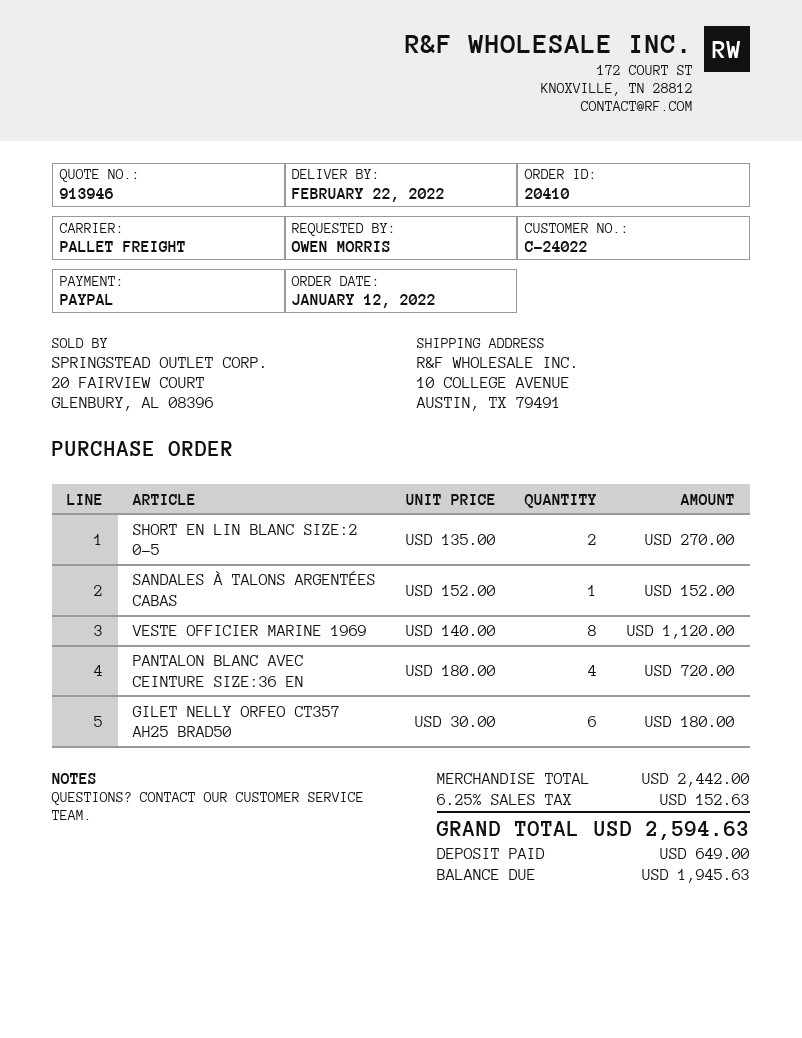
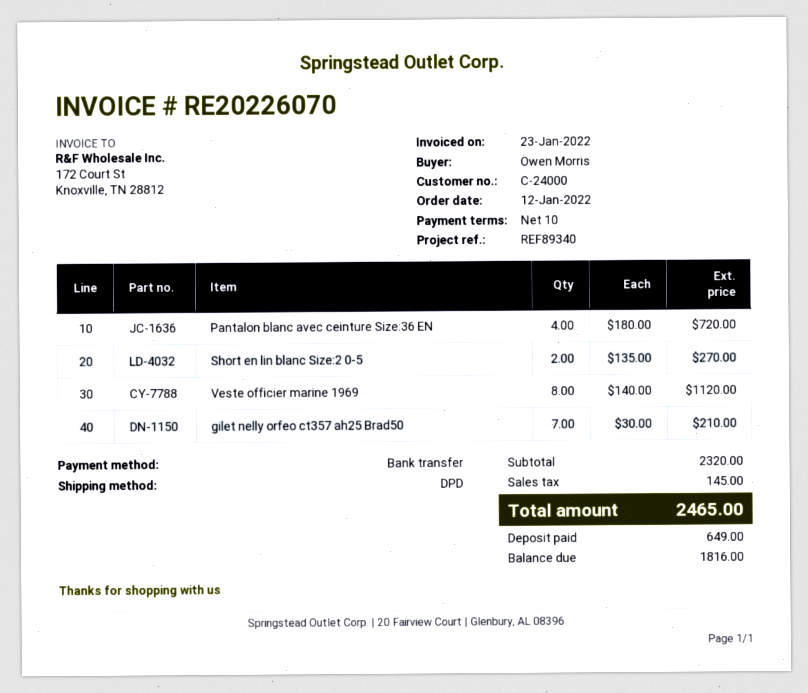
customer number: C-24022 -> C-24000
payment method: PayPal -> bank transfer
shipping method: pallet freight -> DPD
SANDALES À TALONS ARGENTÉES CABAS: 1 x 152.00 = 152.00 -> none
GILET NELLY ORFEO CT357 AH25 BRAD50: 6 x 30.00 = 180.00 -> 7 x 30.00 = 210.00
subtotal: 2442.00 -> 2320.00
tax: 152.63 -> 145.00
total: 2594.63 -> 2465.00
balance: 1945.63 -> 1816.00

